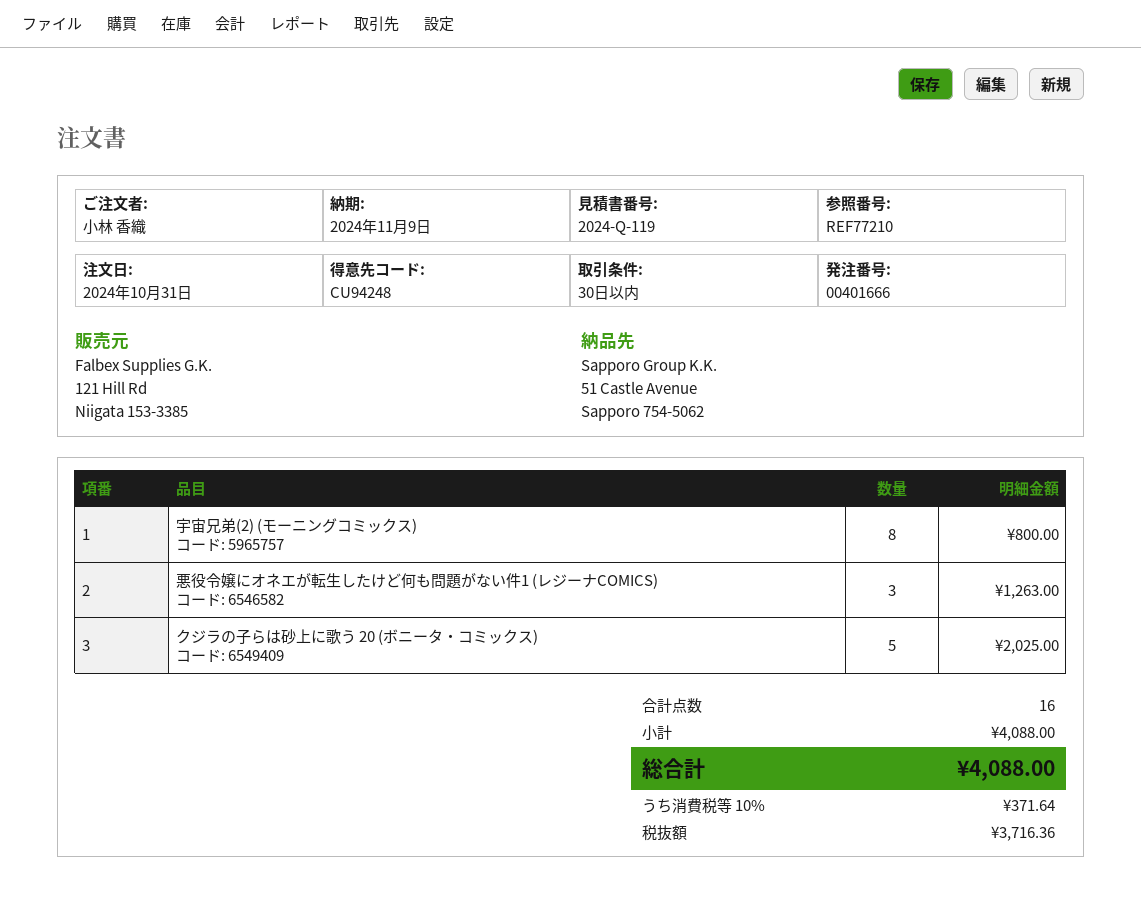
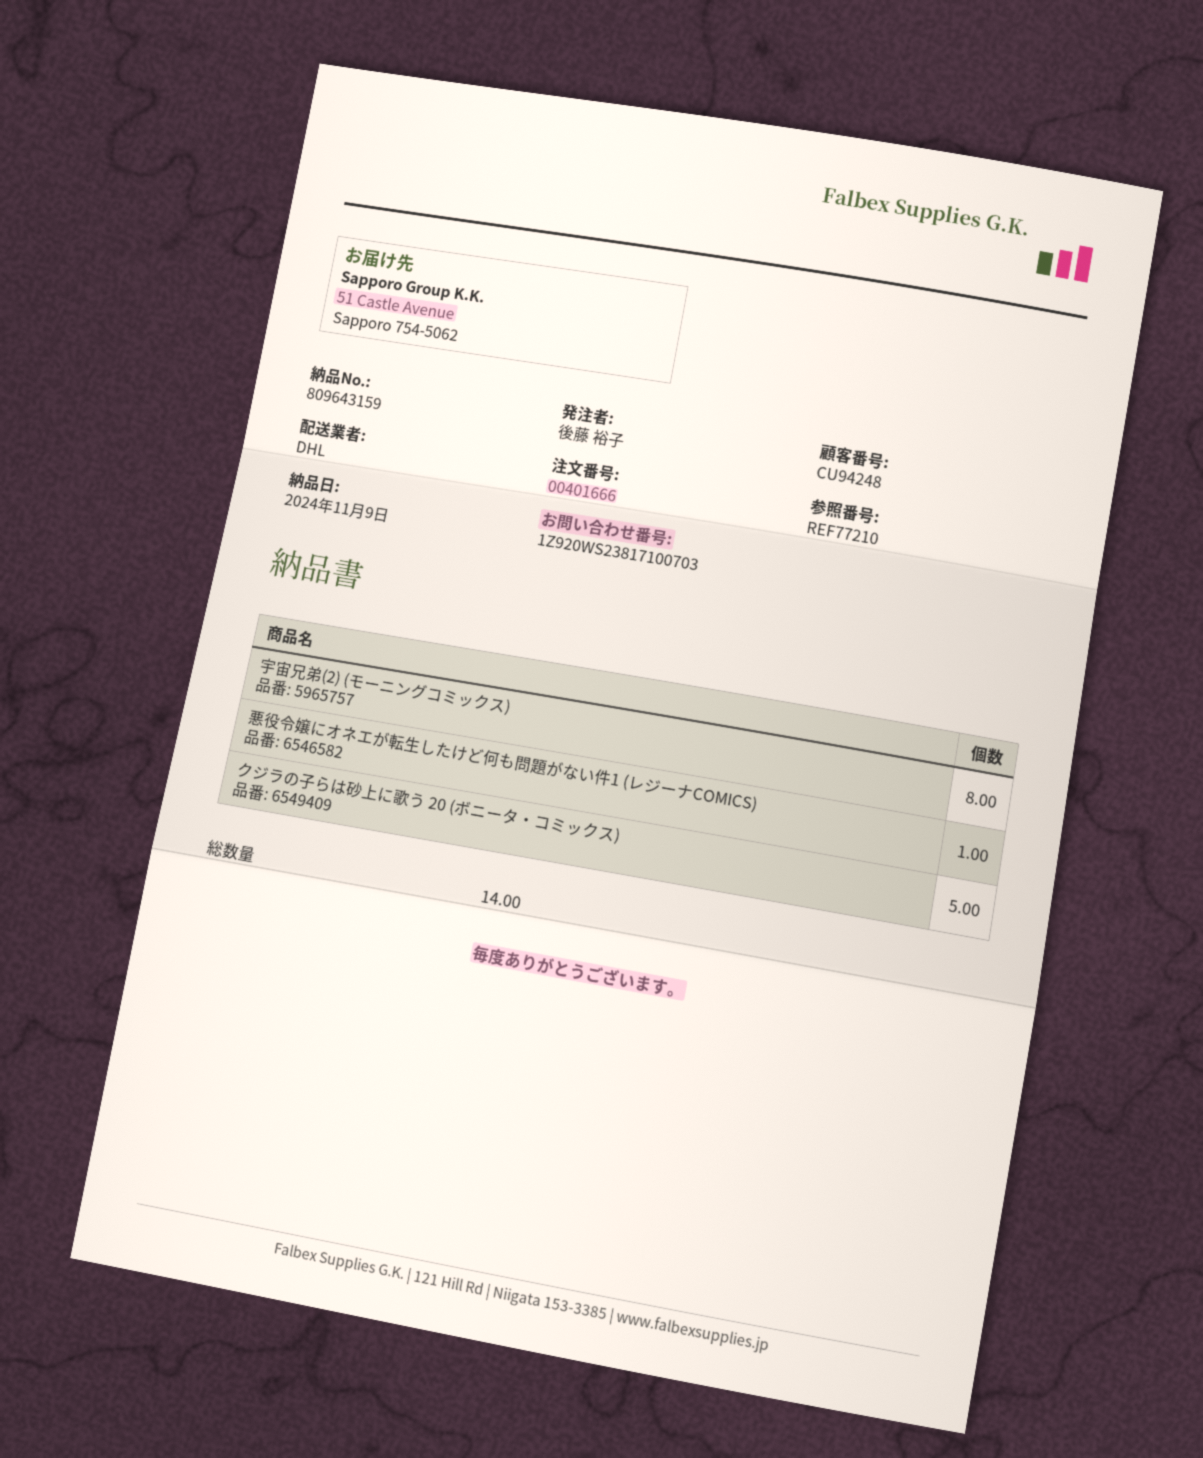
ordered by: 小林 香織 -> 後藤 裕子
悪役令嬢にオネエが転生したけど何も問題がない件1 (レジーナCOMICS): 3 -> 1
total quantity: 16 -> 14

